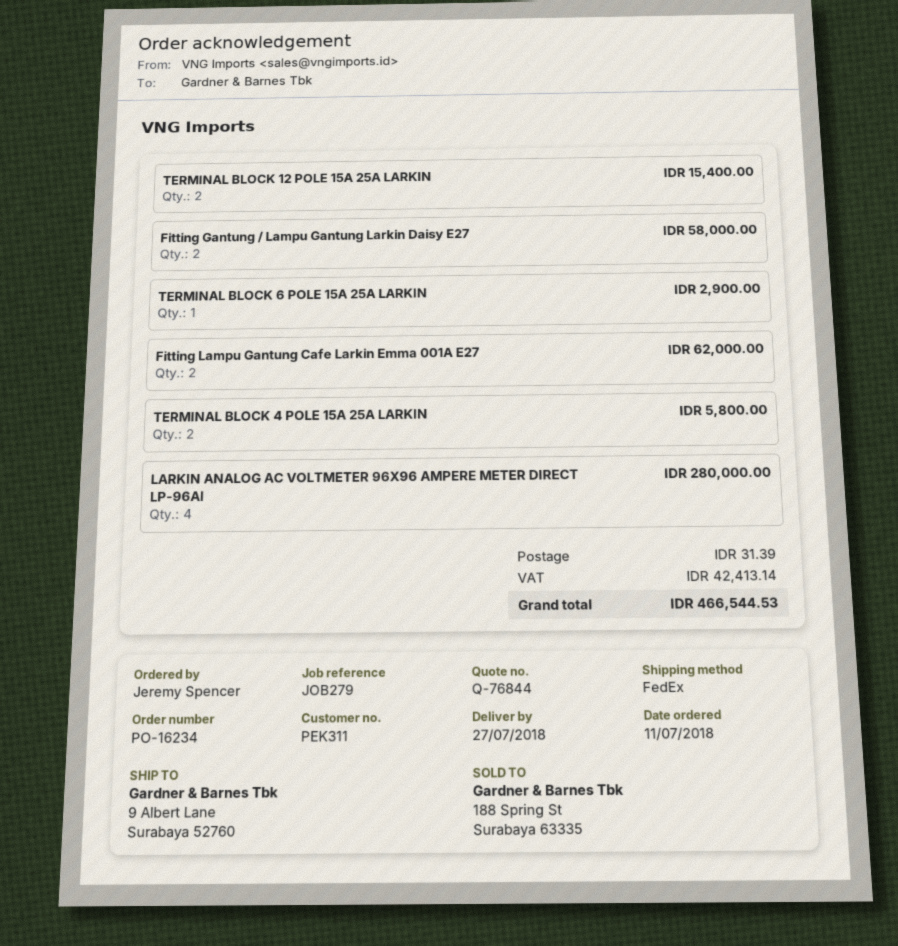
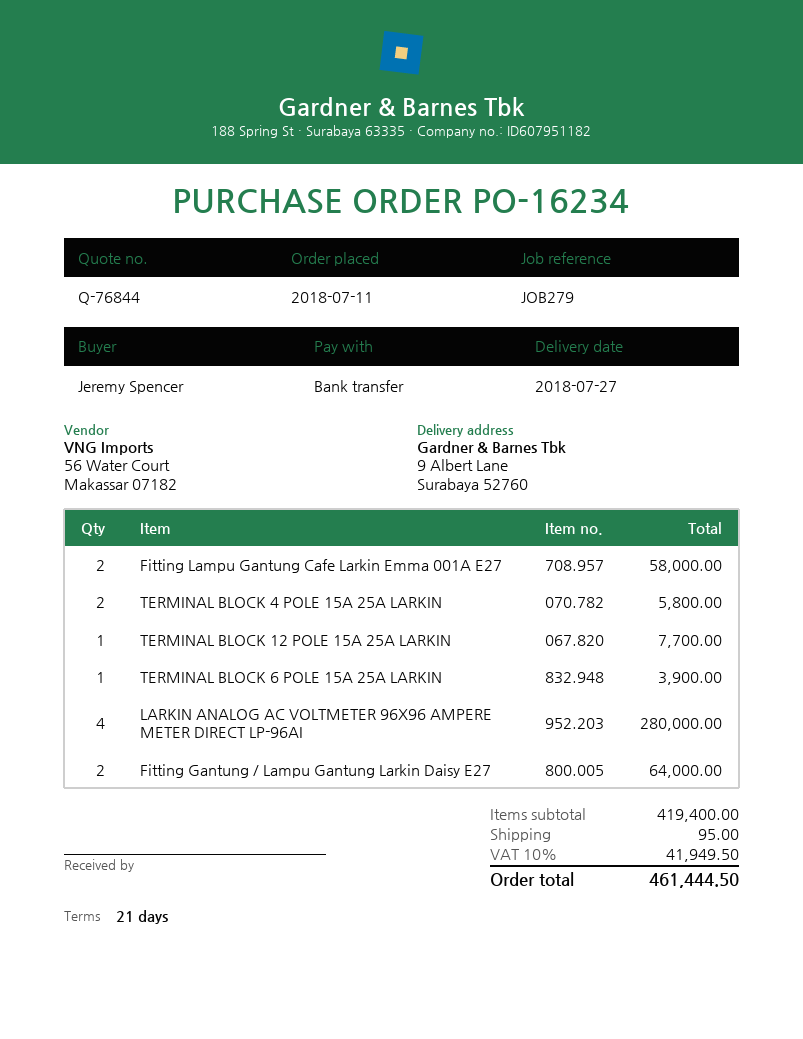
TERMINAL BLOCK 12 POLE 15A 25A LARKIN: 2 for 15400.00 -> 1 for 7700.00
Fitting Gantung / Lampu Gantung Larkin Daisy E27: 2 for 58000.00 -> 2 for 64000.00
TERMINAL BLOCK 6 POLE 15A 25A LARKIN: 1 for 2900.00 -> 1 for 3900.00
Fitting Lampu Gantung Cafe Larkin Emma 001A E27: 2 for 62000.00 -> 2 for 58000.00
shipping: 31.39 -> 95.00
tax: 42413.14 -> 41949.50
total: 466544.53 -> 461444.50

